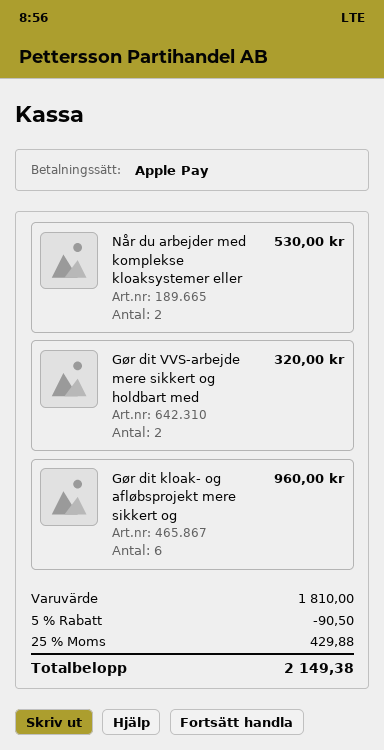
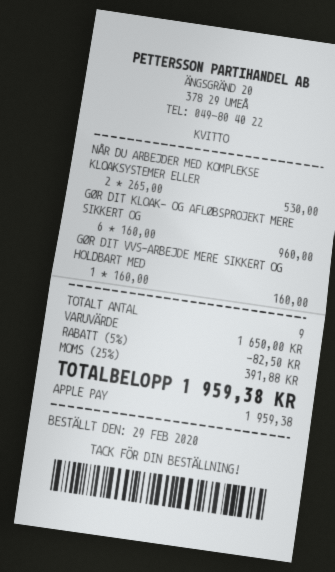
Gør dit VVS-arbejde mere sikkert og holdbart med: 2 for 320.00 -> 1 for 160.00
subtotal: 1810.00 -> 1650.00
discount: 5% = 90.50 -> 5% = 82.50
tax: 25% = 429.88 -> 25% = 391.88
total: 2149.38 -> 1959.38

